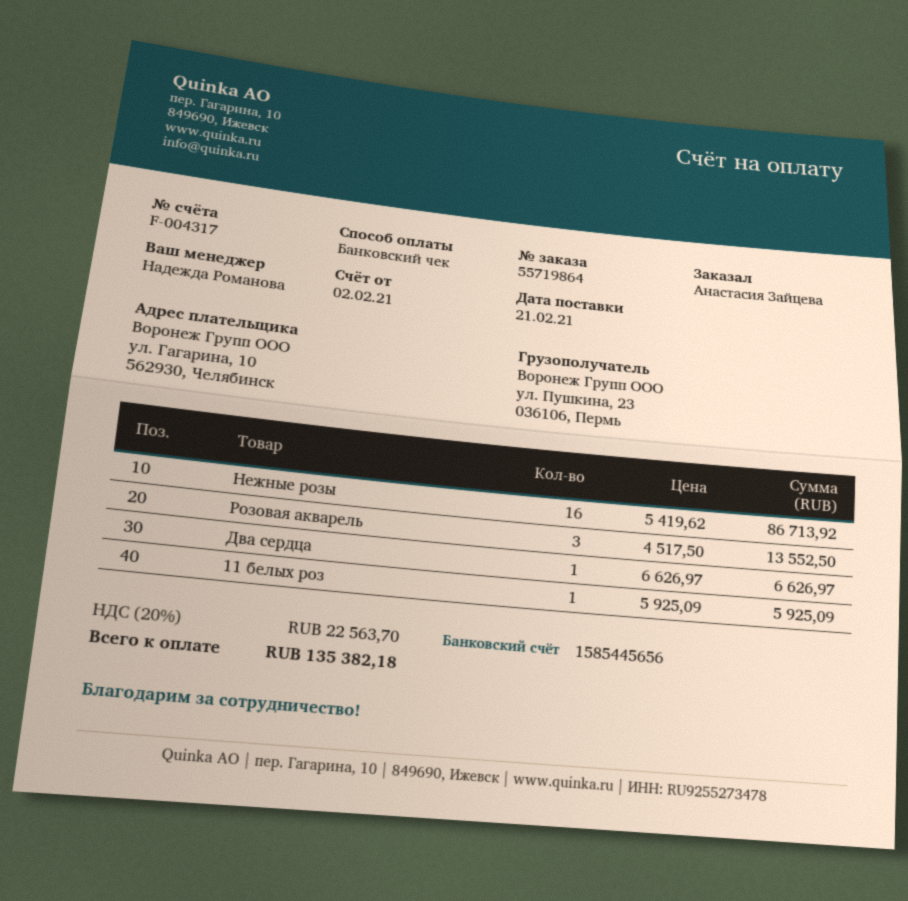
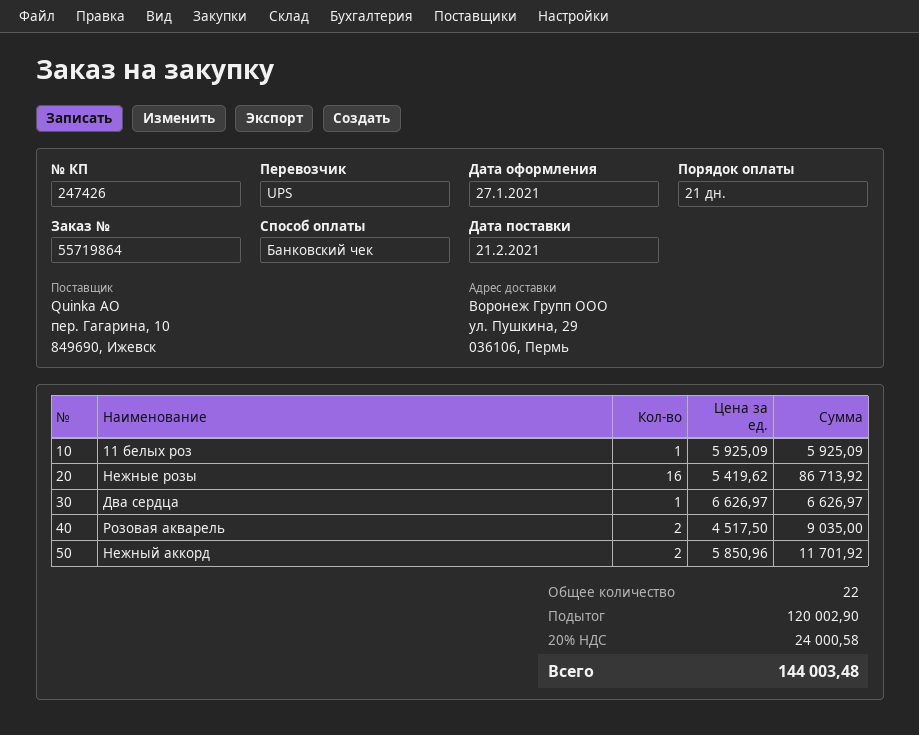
ship to: ул. Пушкина, 23, 036106, Пермь -> ул. Пушкина, 29, 036106, Пермь
Розовая акварель: 3 x 4517.50 = 13552.50 -> 2 x 4517.50 = 9035.00
Нежный аккорд: none -> 2 x 5850.96 = 11701.92
tax: 20% = 22563.70 -> 20% = 24000.58
total: 135382.18 -> 144003.48

